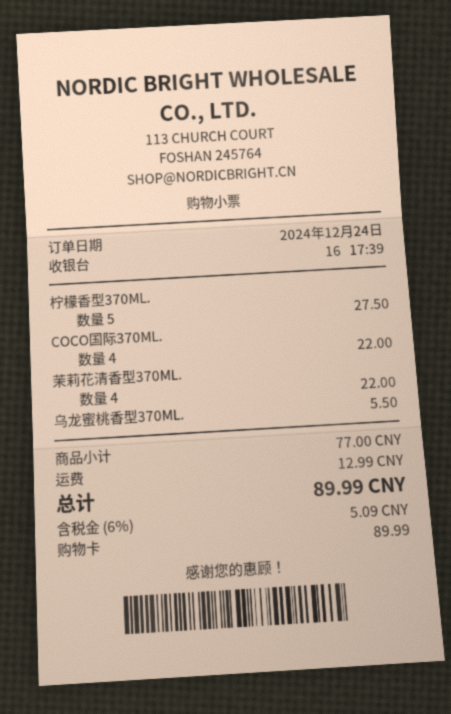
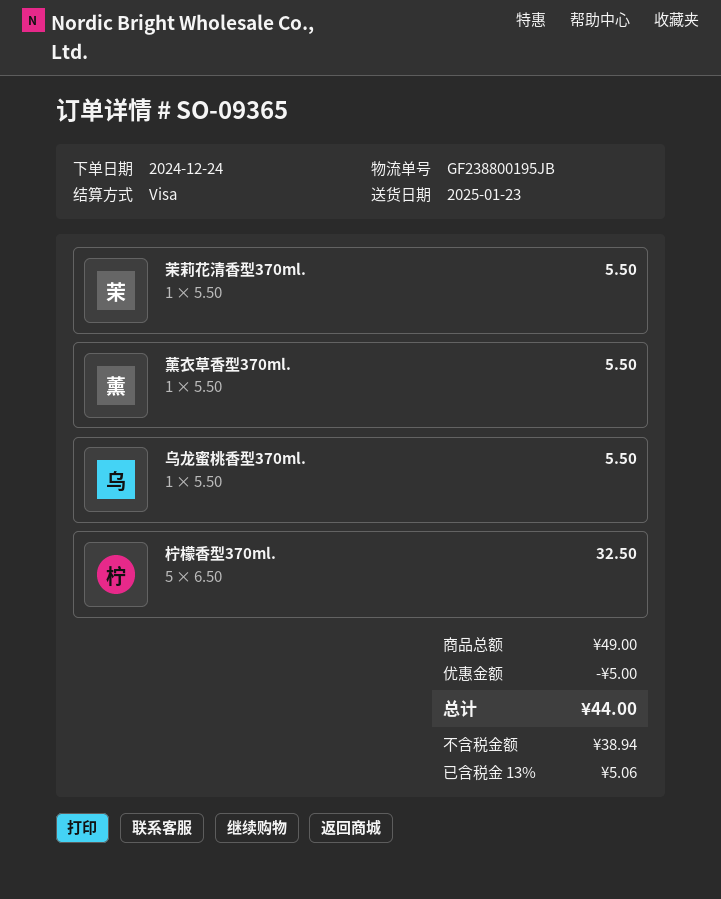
payment method: gift card -> Visa
柠檬香型370ML.: 5 for 27.50 -> 5 for 32.50
COCO国际370ML.: 4 for 22.00 -> none
茉莉花清香型370ML.: 4 for 22.00 -> 1 for 5.50
薰衣草香型370ml.: none -> 1 for 5.50
subtotal: 77.00 -> 49.00
discount: none -> 5.00
shipping: 12.99 -> none
tax: 6% = 5.09 -> 13% = 5.06
total: 89.99 -> 44.00

